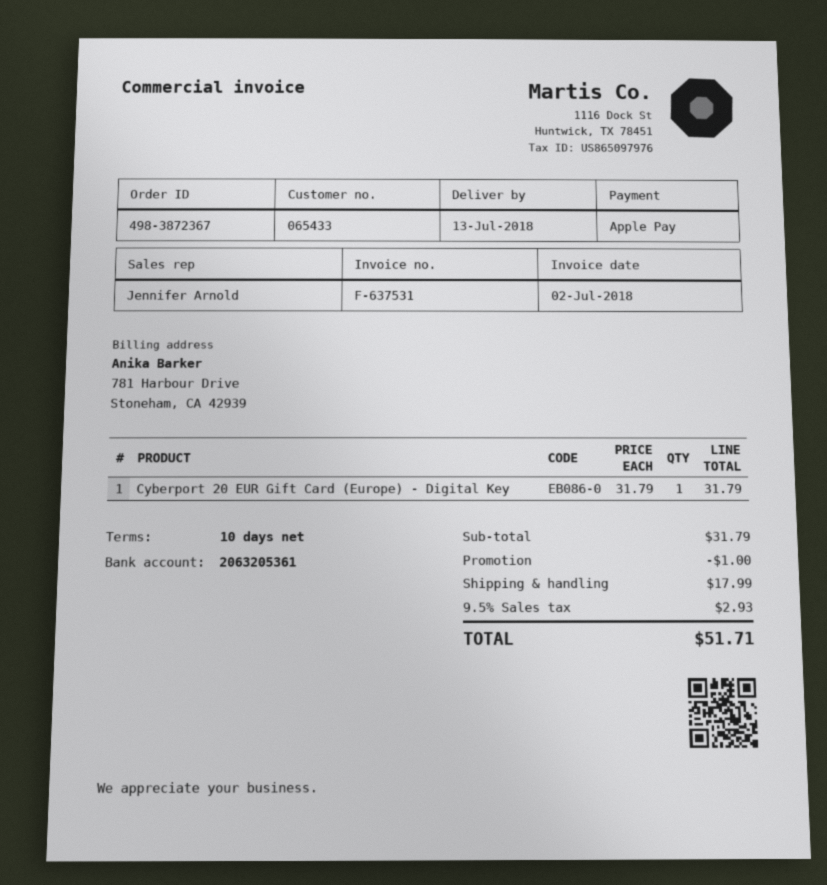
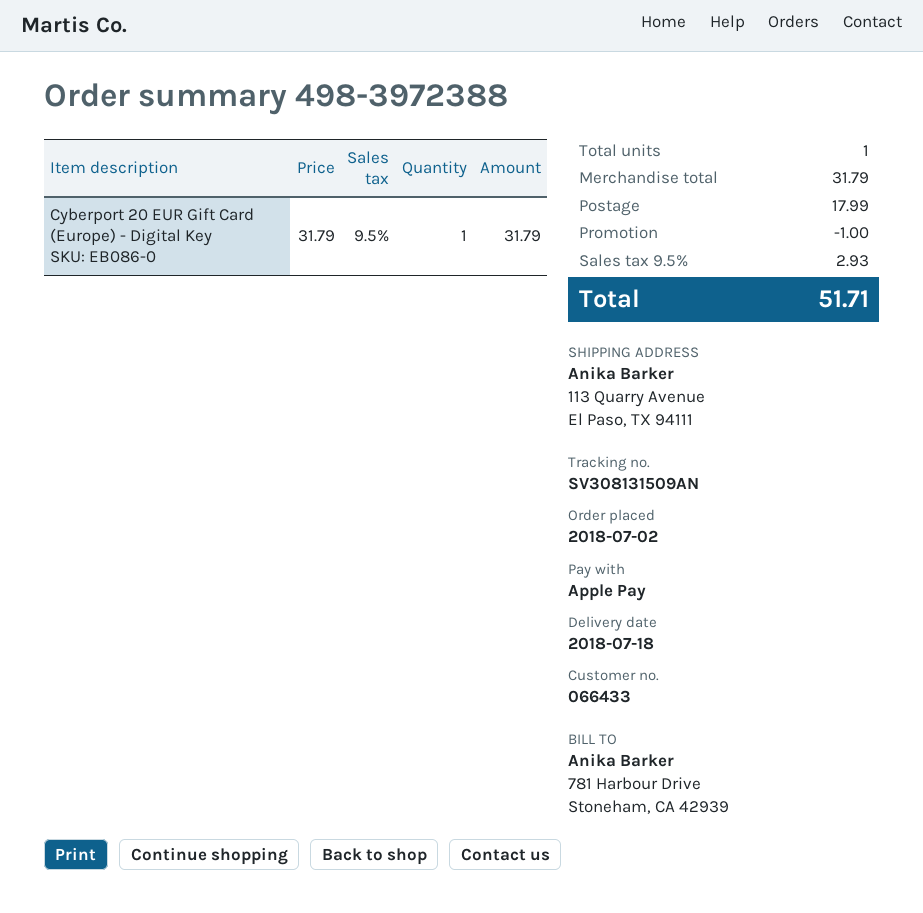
order number: 498-3872367 -> 498-3972388
delivery date: 2018-07-13 -> 2018-07-18
customer number: 065433 -> 066433

